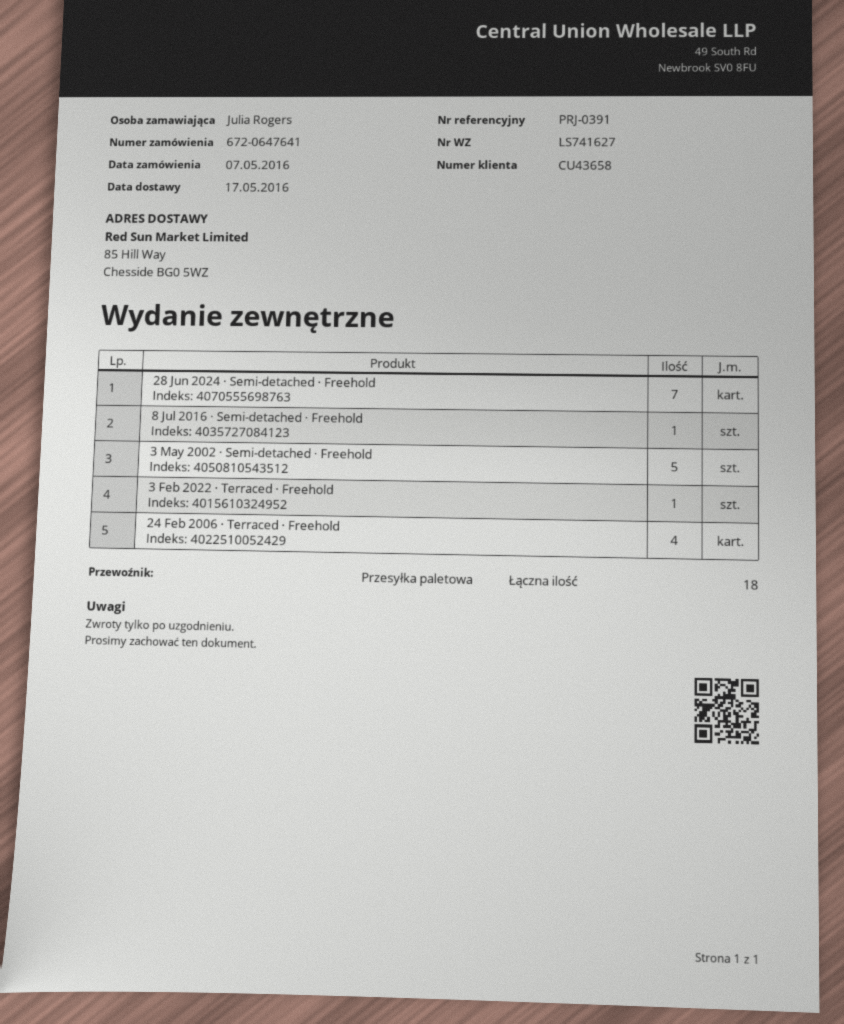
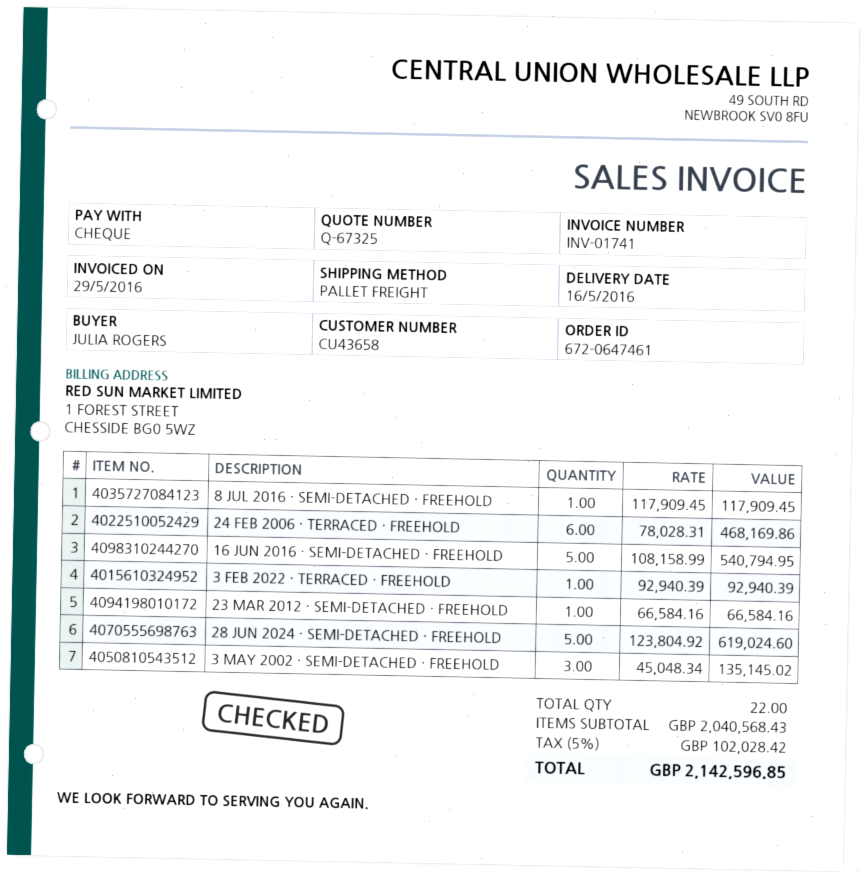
order number: 672-0647641 -> 672-0647461
delivery date: 2016-05-17 -> 2016-05-16
28 Jun 2024 · Semi-detached · Freehold: 7 -> 5
3 May 2002 · Semi-detached · Freehold: 5 -> 3
24 Feb 2006 · Terraced · Freehold: 4 -> 6
16 JUN 2016 · SEMI-DETACHED · FREEHOLD: none -> 5
23 MAR 2012 · SEMI-DETACHED · FREEHOLD: none -> 1
total quantity: 18 -> 22

